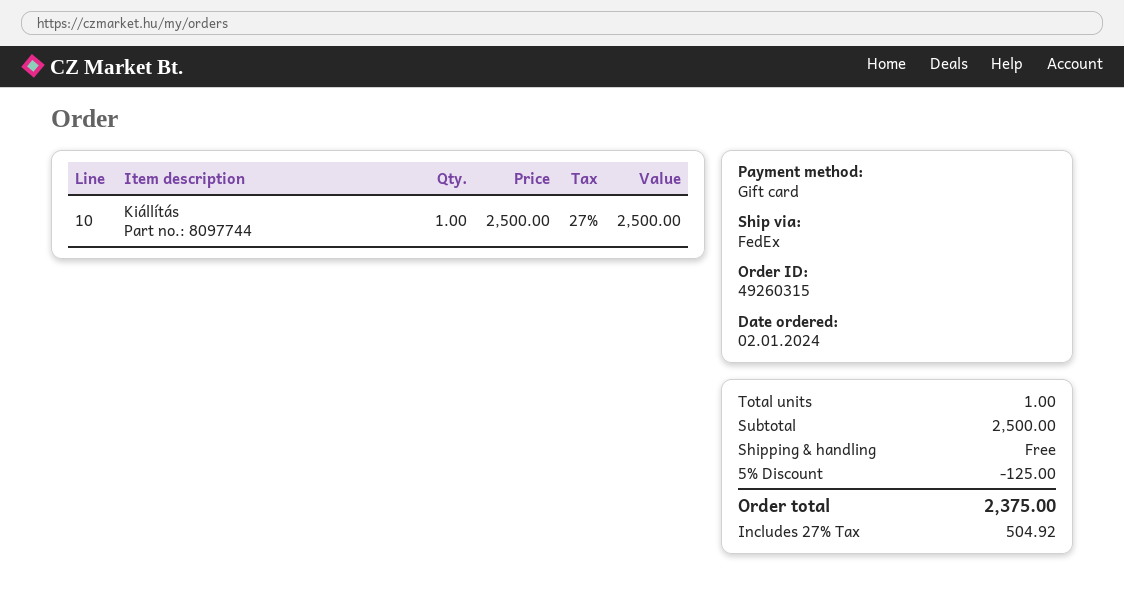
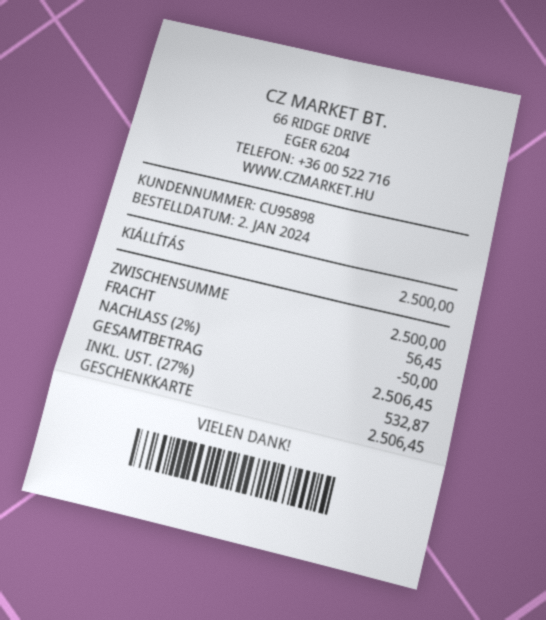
discount: 5% = 125.00 -> 2% = 50.00
shipping: 0.00 -> 56.45
tax: 27% = 504.92 -> 27% = 532.87
total: 2375.00 -> 2506.45

